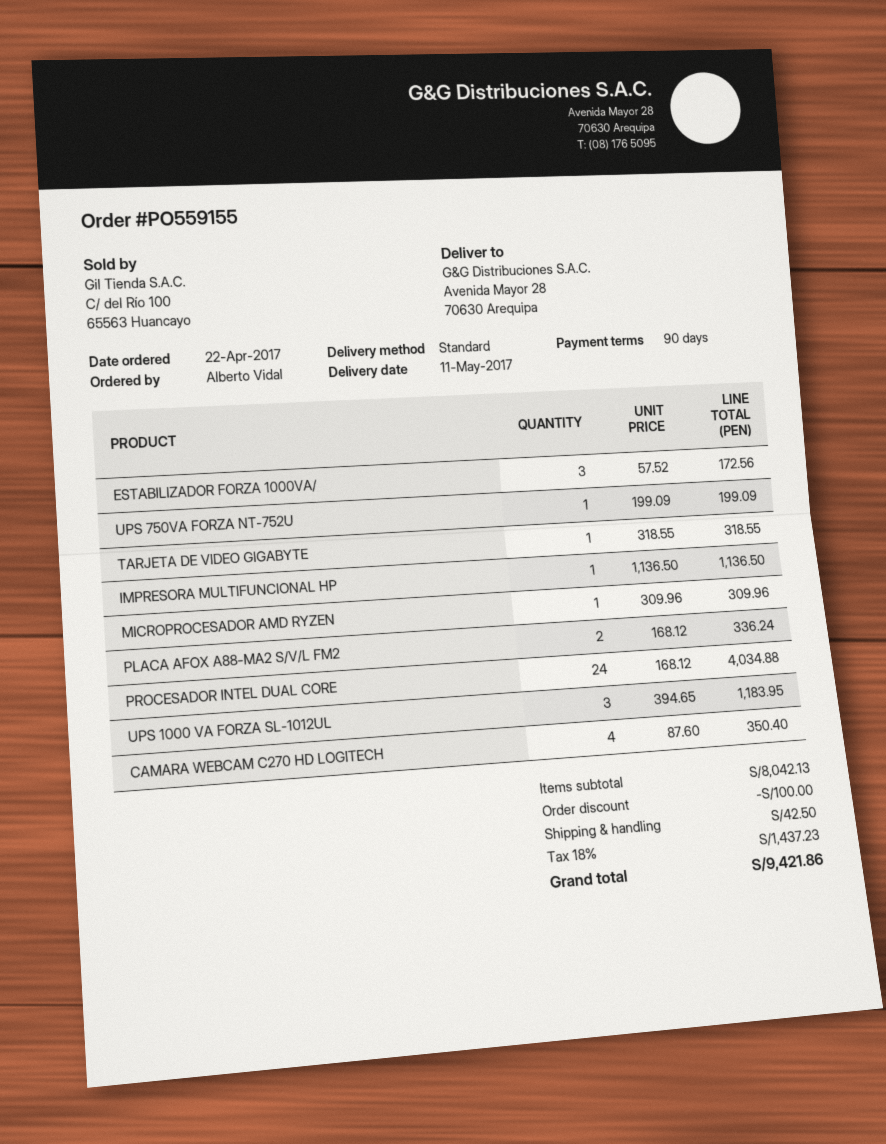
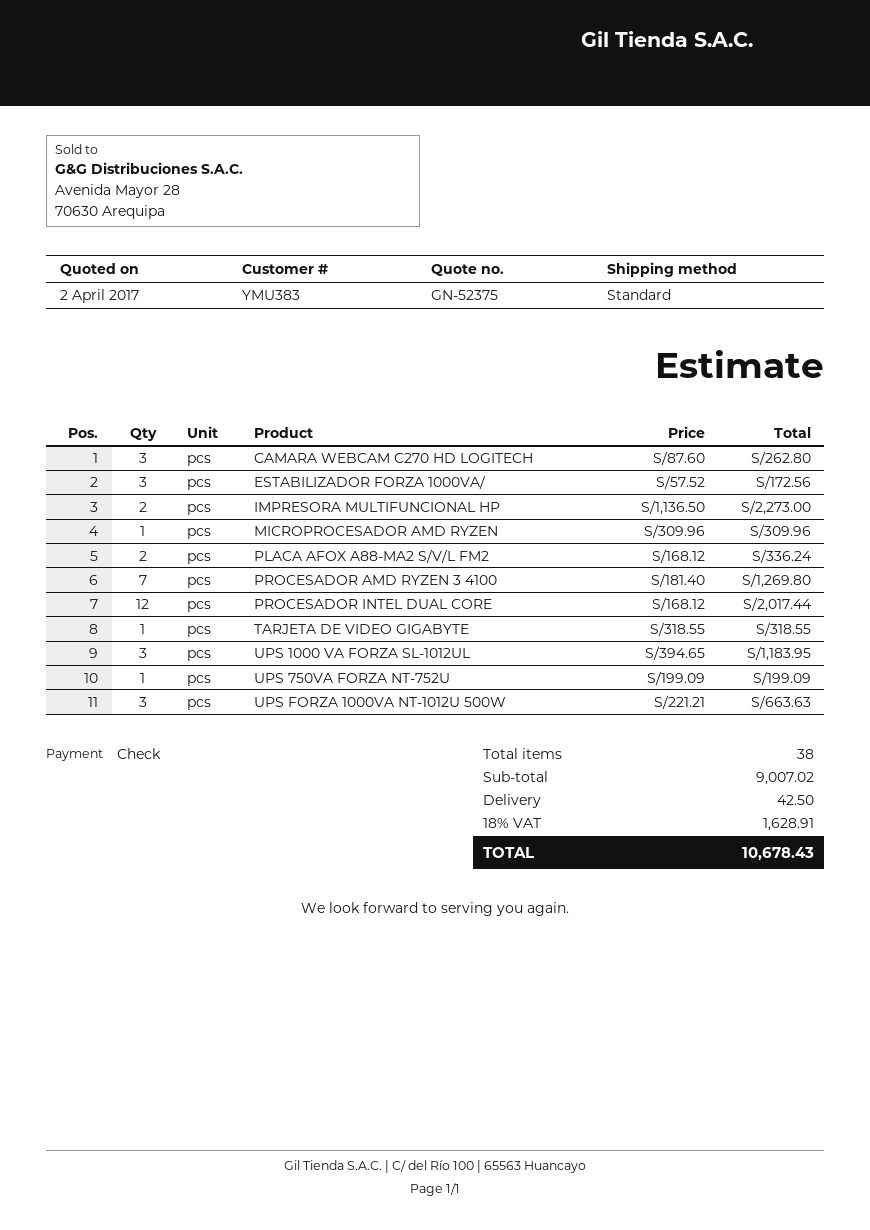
IMPRESORA MULTIFUNCIONAL HP: 1 x 1136.50 = 1136.50 -> 2 x 1136.50 = 2273.00
PROCESADOR INTEL DUAL CORE: 24 x 168.12 = 4034.88 -> 12 x 168.12 = 2017.44
CAMARA WEBCAM C270 HD LOGITECH: 4 x 87.60 = 350.40 -> 3 x 87.60 = 262.80
PROCESADOR AMD RYZEN 3 4100: none -> 7 x 181.40 = 1269.80
UPS FORZA 1000VA NT-1012U 500W: none -> 3 x 221.21 = 663.63
subtotal: 8042.13 -> 9007.02
discount: 100.00 -> none
tax: 18% = 1437.23 -> 18% = 1628.91
total: 9421.86 -> 10678.43

